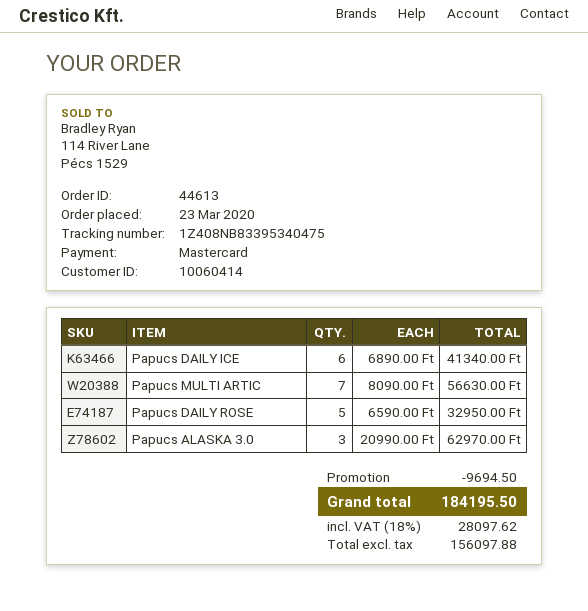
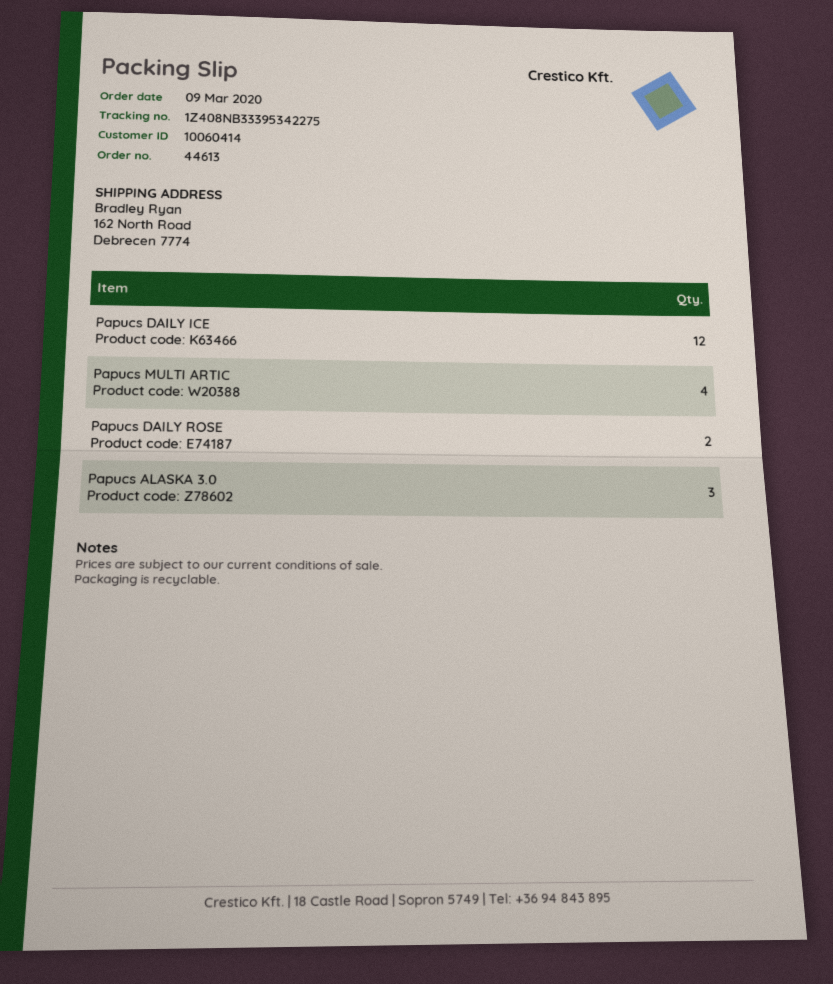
order date: 2020-03-23 -> 2020-03-09
tracking number: 1Z408NB83395340475 -> 1Z408NB33395342275
Papucs DAILY ICE: 6 -> 12
Papucs MULTI ARTIC: 7 -> 4
Papucs DAILY ROSE: 5 -> 2

